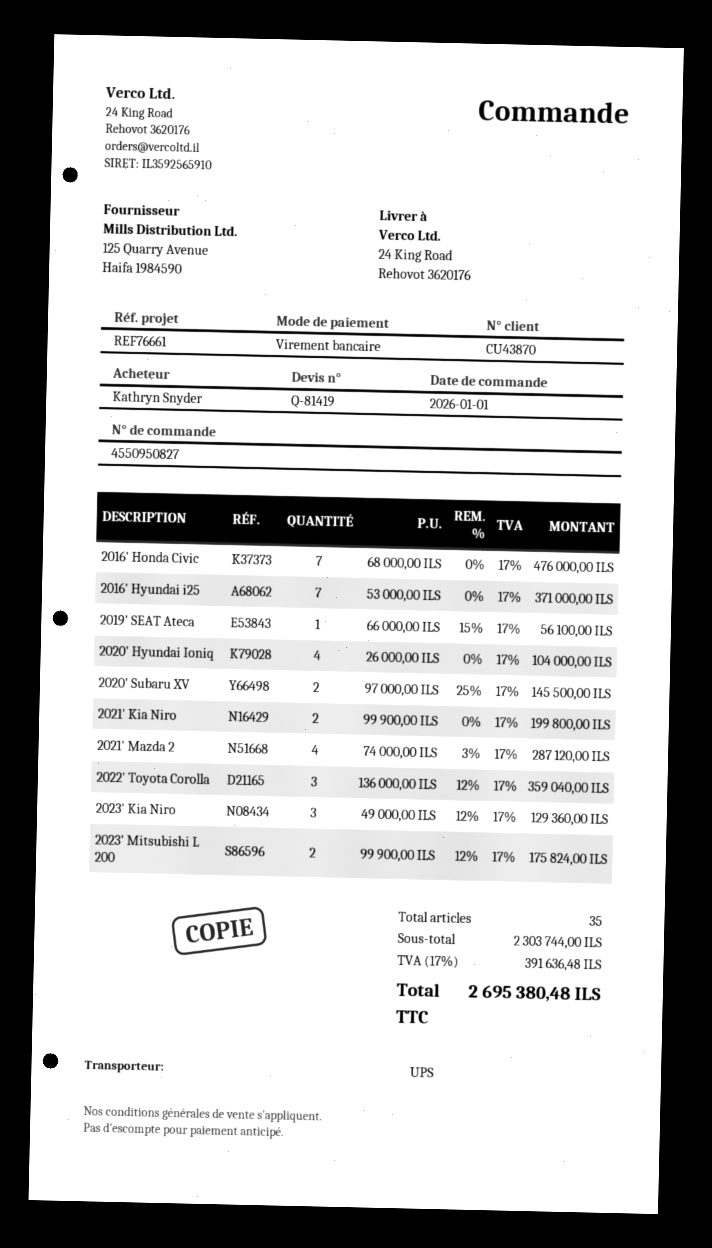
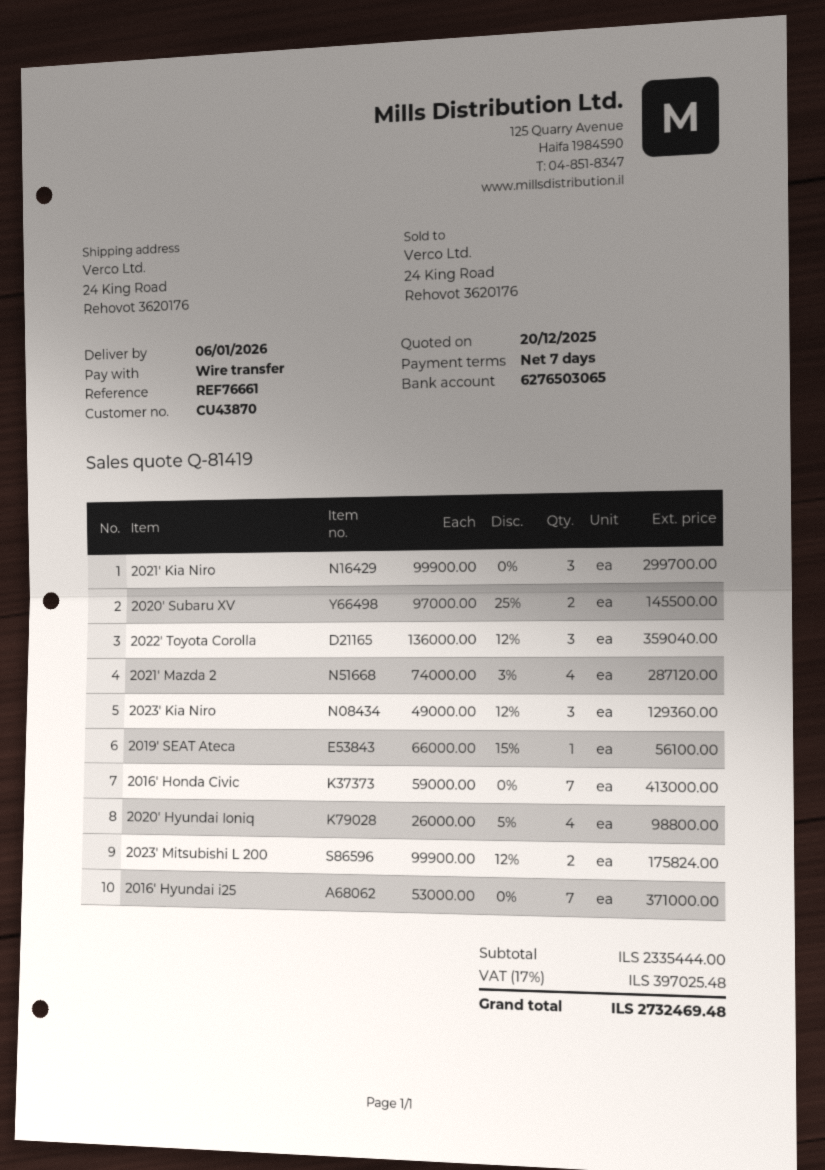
2016' Honda Civic: 7 x 68000.00 = 476000.00 -> 7 x 59000.00 = 413000.00
2020' Hyundai Ioniq: 4 x 26000.00 = 104000.00 -> 4 x 26000.00 - 5% = 98800.00
2021' Kia Niro: 2 x 99900.00 = 199800.00 -> 3 x 99900.00 = 299700.00
subtotal: 2303744.00 -> 2335444.00
tax: 17% = 391636.48 -> 17% = 397025.48
total: 2695380.48 -> 2732469.48

